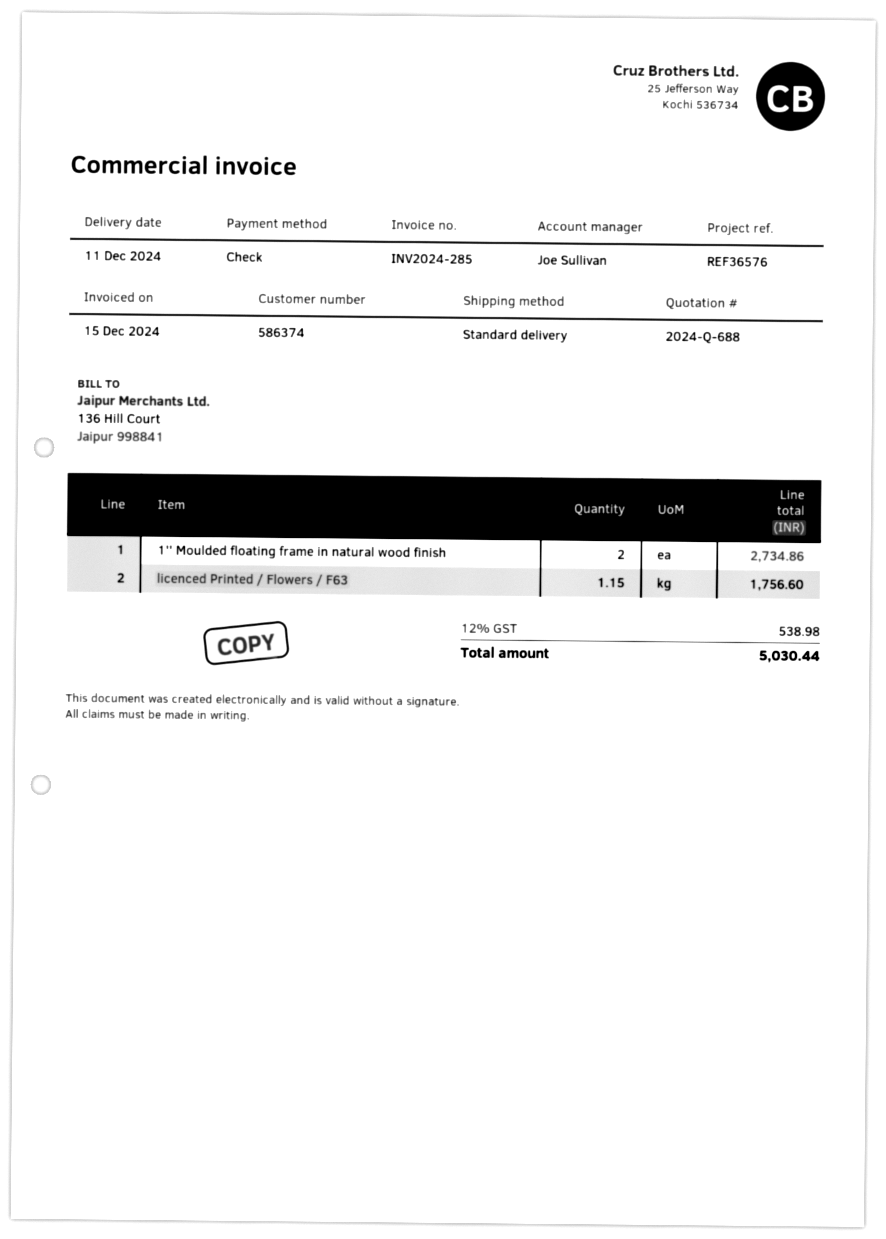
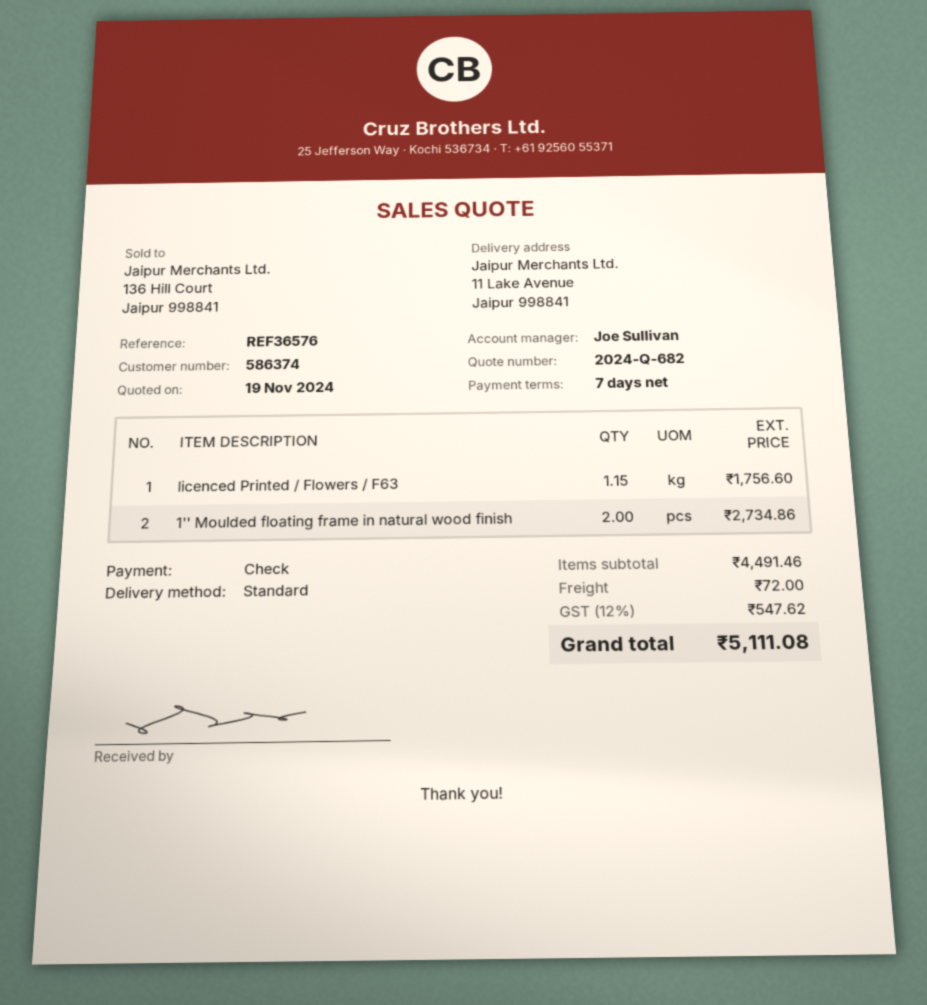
quote number: 2024-Q-688 -> 2024-Q-682
shipping: none -> 72.00
tax: 12% = 538.98 -> 12% = 547.62
total: 5030.44 -> 5111.08

